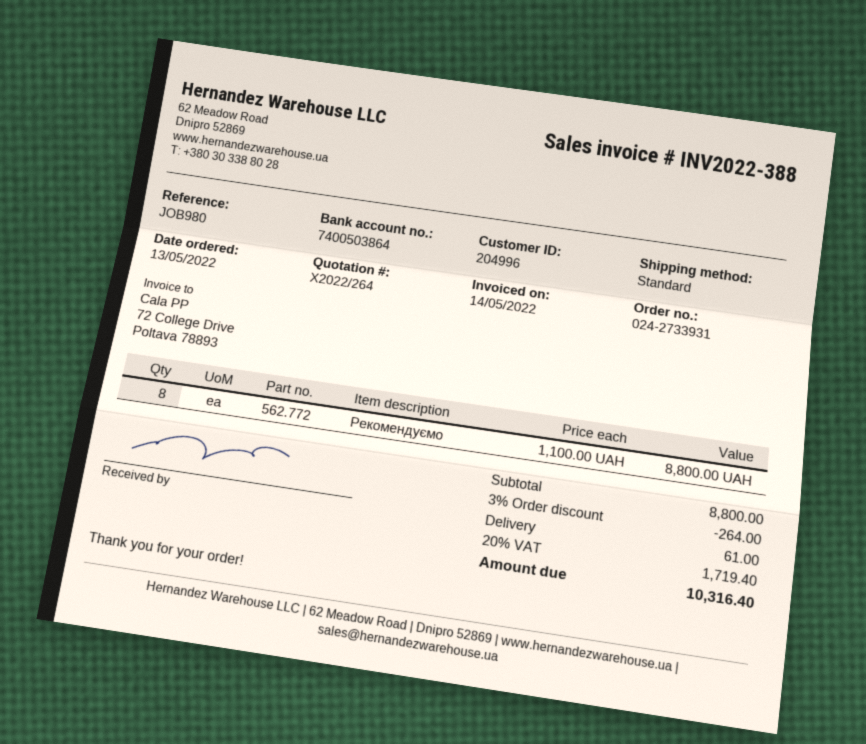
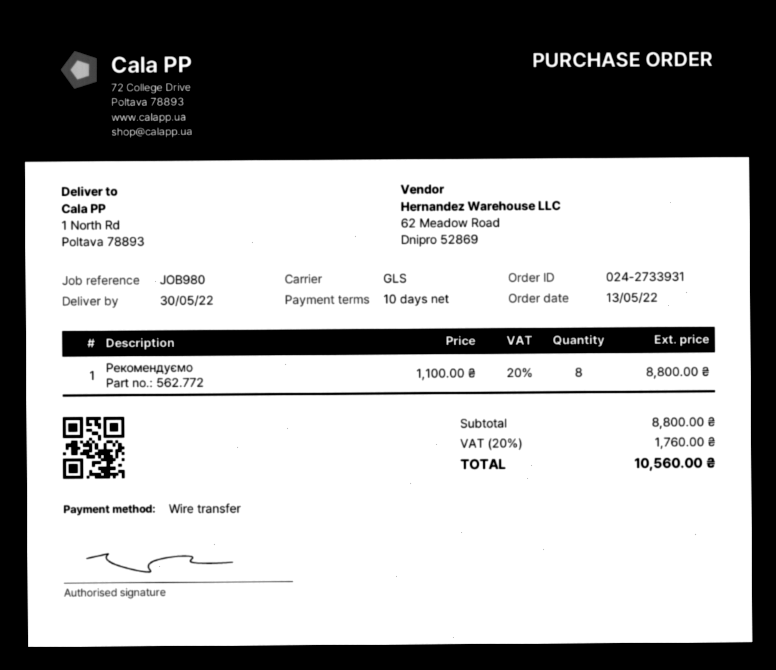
shipping method: standard -> GLS
discount: 3% = 264.00 -> none
shipping: 61.00 -> none
tax: 20% = 1719.40 -> 20% = 1760.00
total: 10316.40 -> 10560.00

